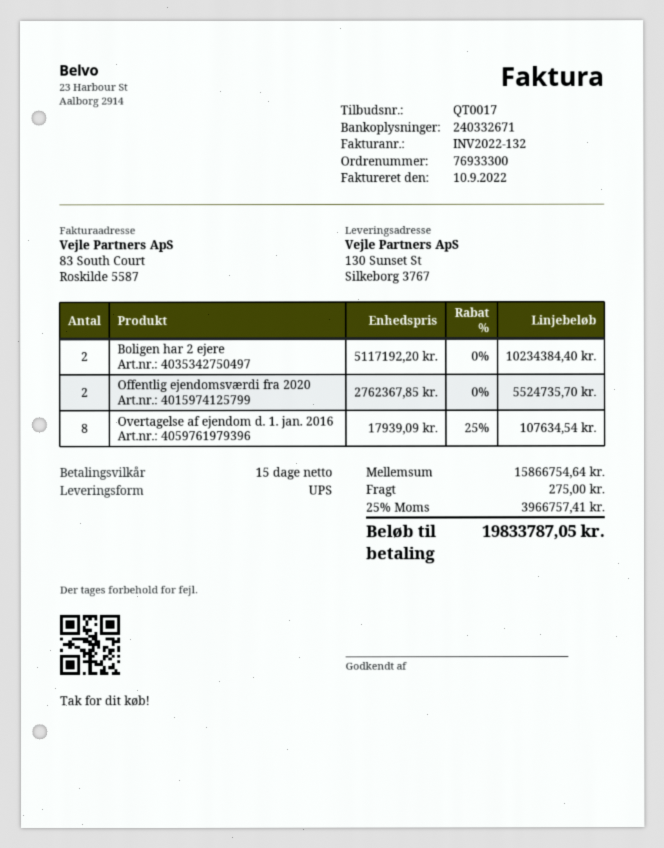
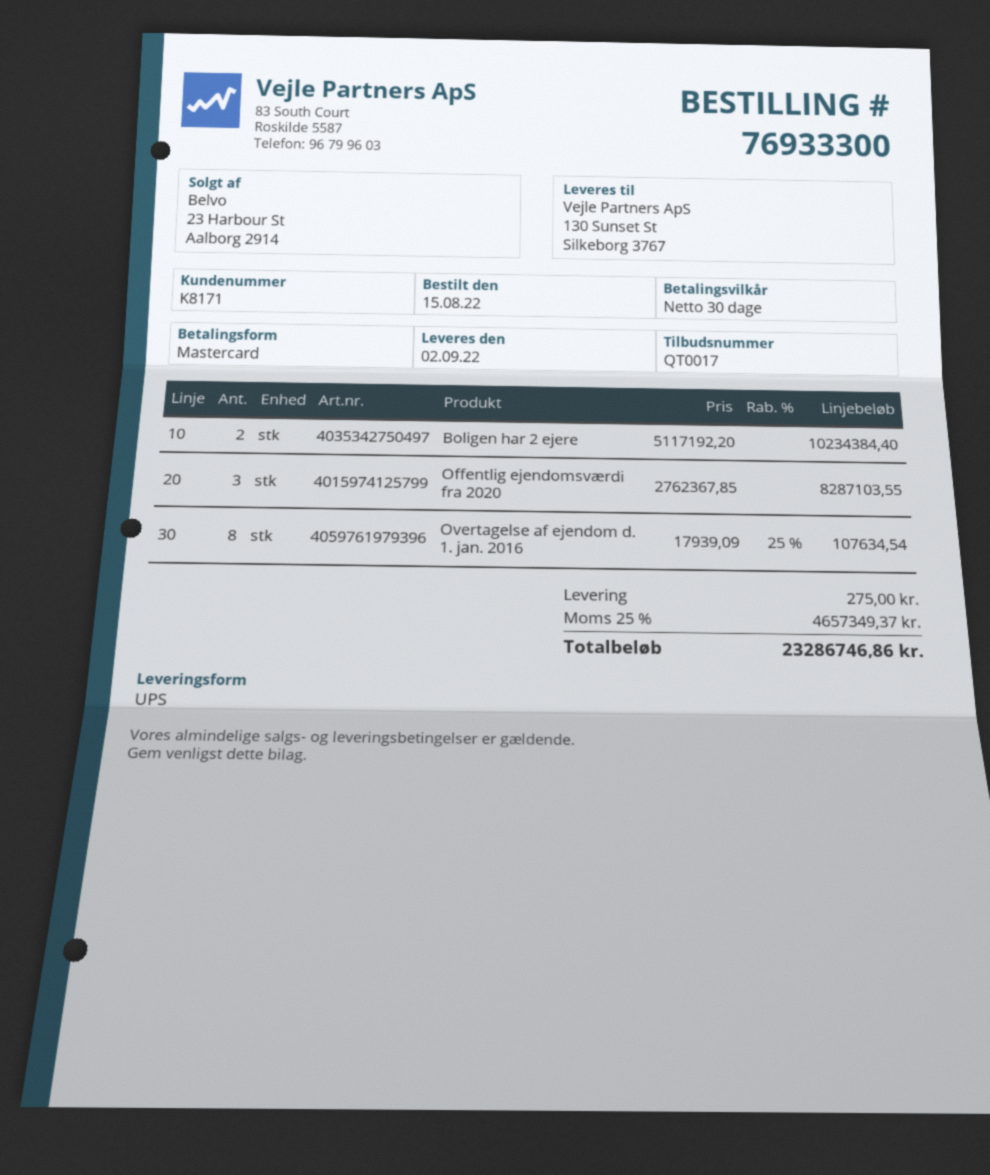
payment terms: 15 days -> 30 days
Offentlig ejendomsværdi fra 2020: 2 x 2762367.85 = 5524735.70 -> 3 x 2762367.85 = 8287103.55
tax: 25% = 3966757.41 -> 25% = 4657349.37
total: 19833787.05 -> 23286746.86

